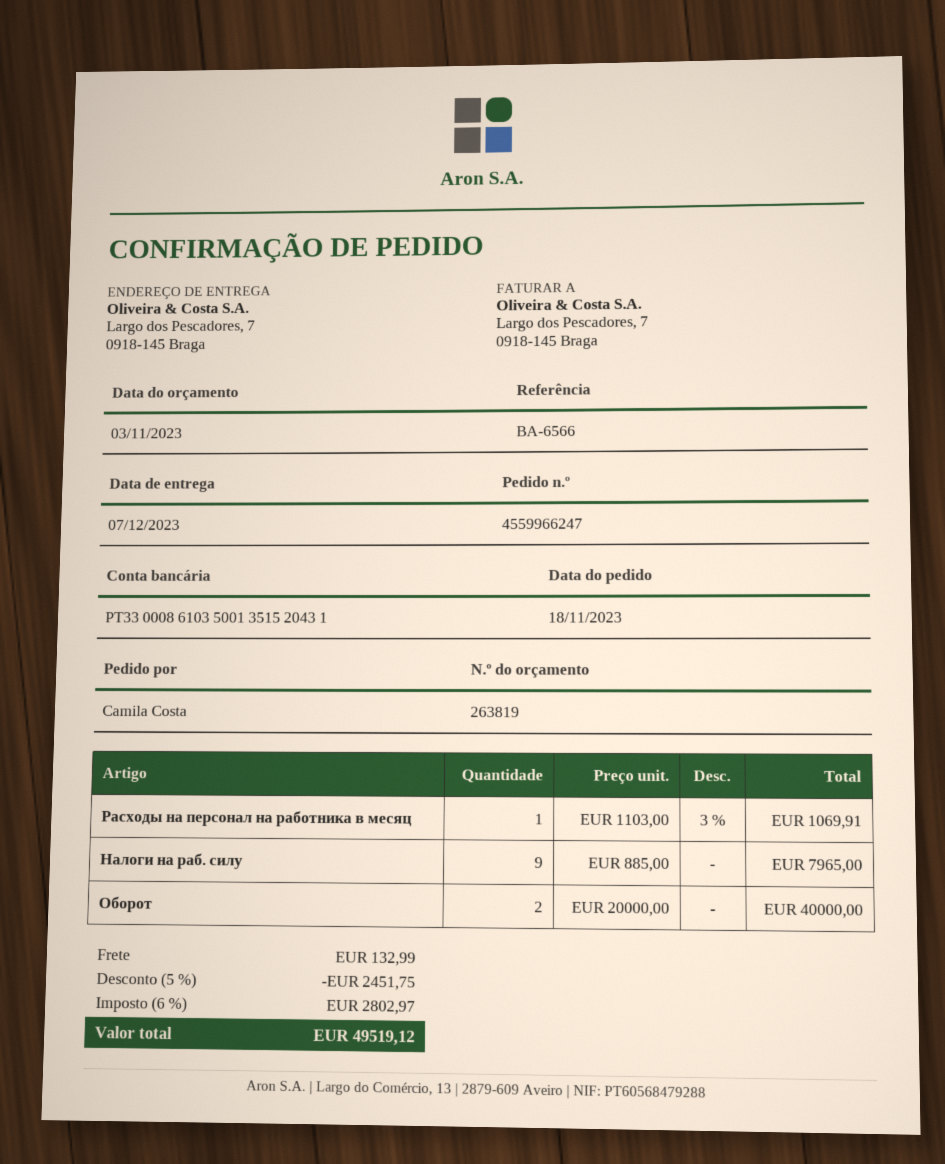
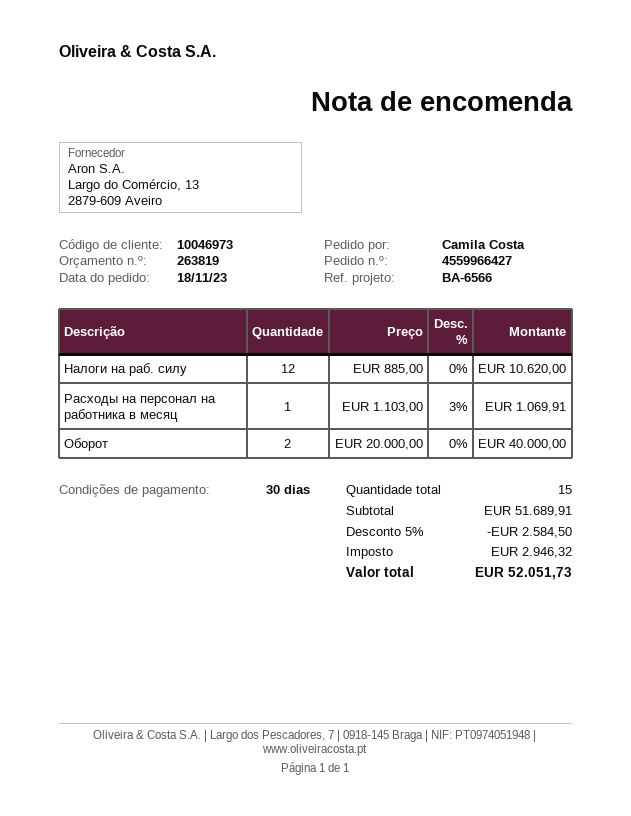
order number: 4559966247 -> 4559966427
Налоги на раб. силу: 9 x 885.00 = 7965.00 -> 12 x 885.00 = 10620.00
discount: 5% = 2451.75 -> 5% = 2584.50
shipping: 132.99 -> none
tax: 2802.97 -> 2946.32
total: 49519.12 -> 52051.73

